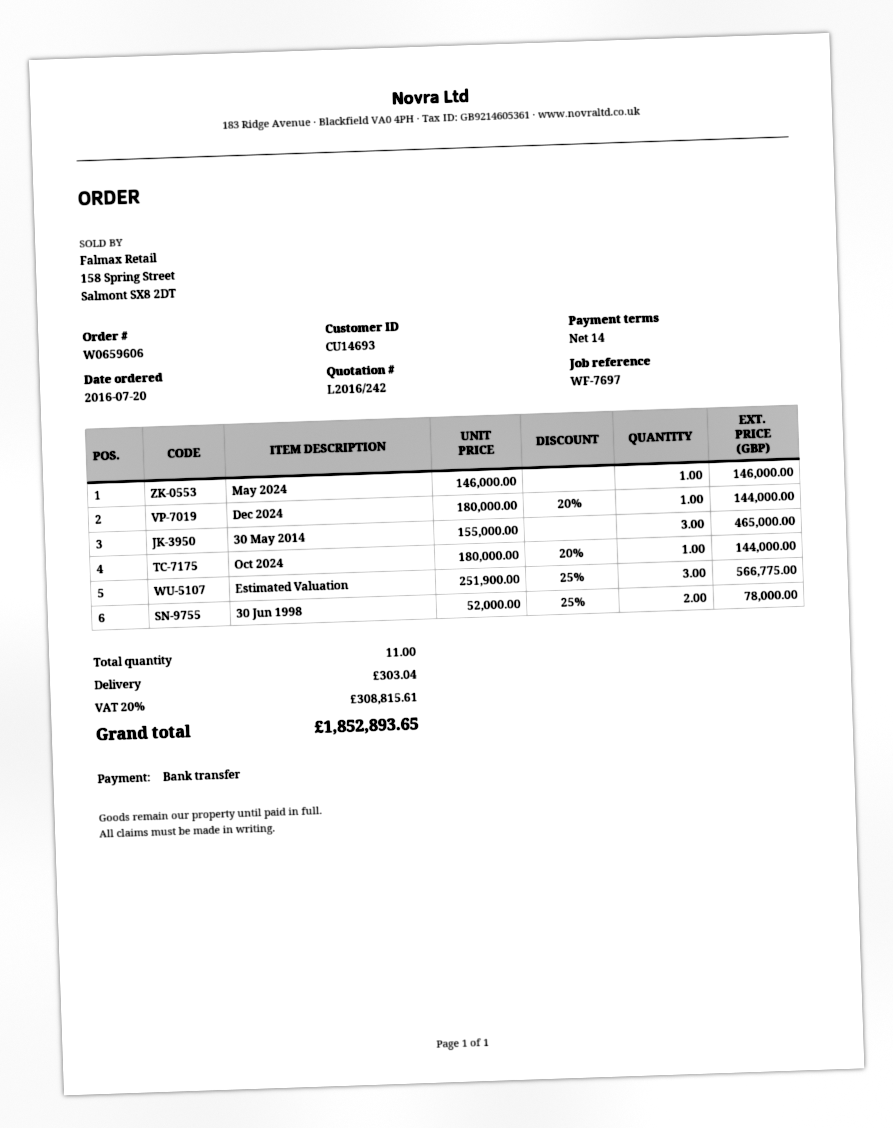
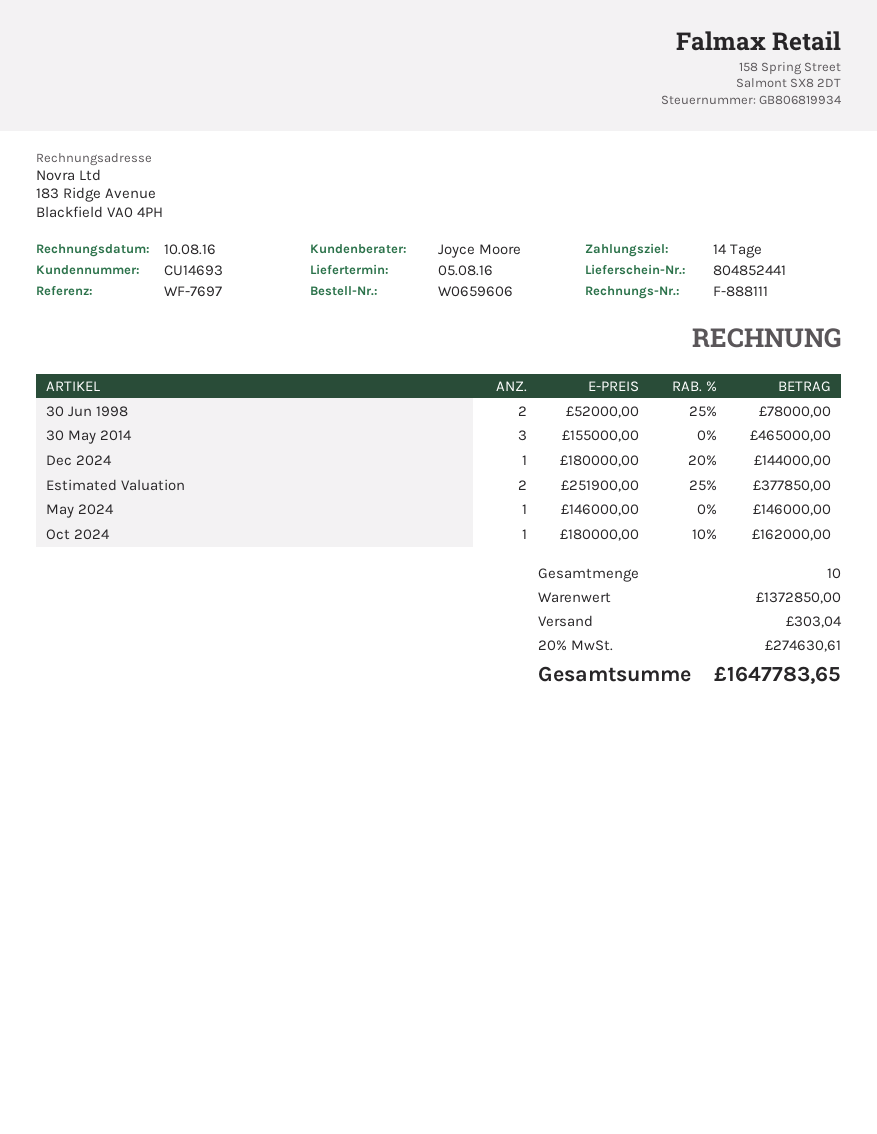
Oct 2024: 1 x 180000.00 - 20% = 144000.00 -> 1 x 180000.00 - 10% = 162000.00
Estimated Valuation: 3 x 251900.00 - 25% = 566775.00 -> 2 x 251900.00 - 25% = 377850.00
total quantity: 11 -> 10
tax: 20% = 308815.61 -> 20% = 274630.61
total: 1852893.65 -> 1647783.65

